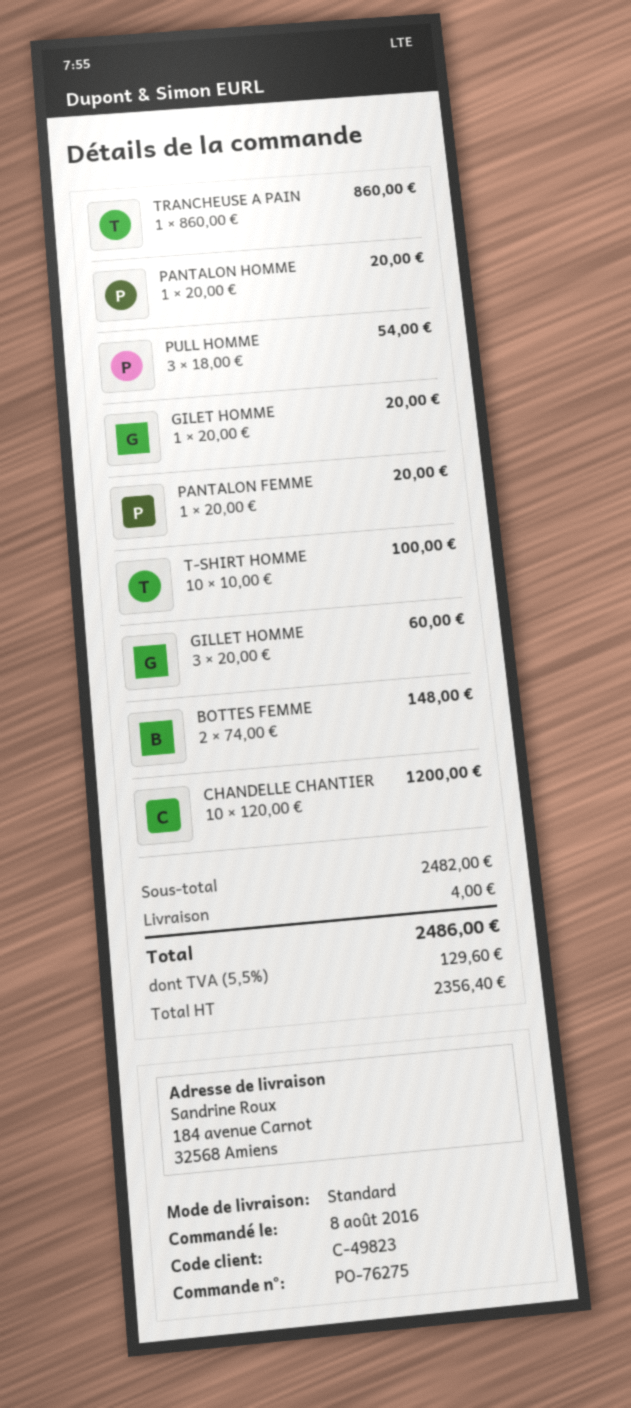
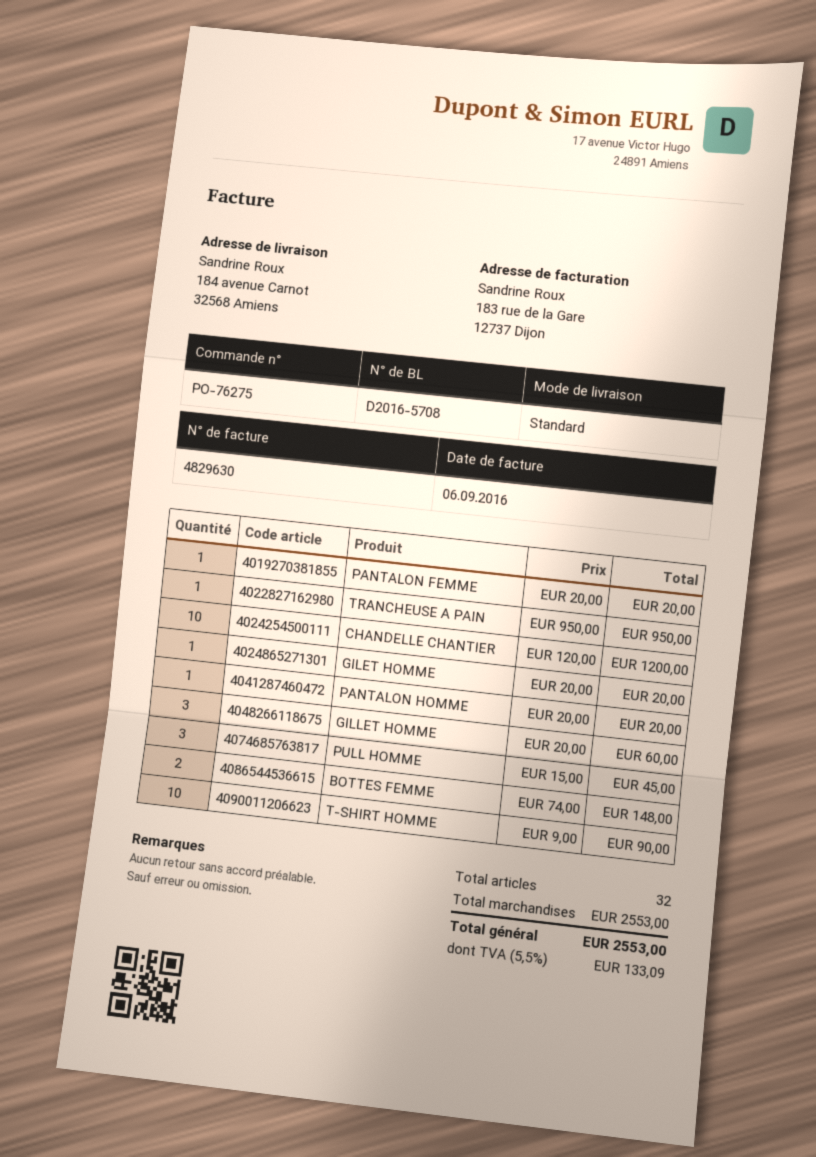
TRANCHEUSE A PAIN: 1 x 860.00 = 860.00 -> 1 x 950.00 = 950.00
PULL HOMME: 3 x 18.00 = 54.00 -> 3 x 15.00 = 45.00
T-SHIRT HOMME: 10 x 10.00 = 100.00 -> 10 x 9.00 = 90.00
subtotal: 2482.00 -> 2553.00
shipping: 4.00 -> none
tax: 5.5% = 129.60 -> 5.5% = 133.09
total: 2486.00 -> 2553.00

